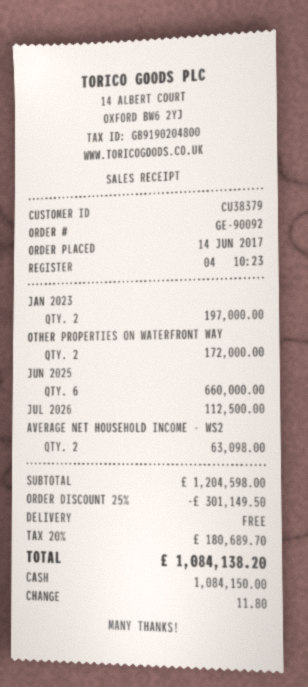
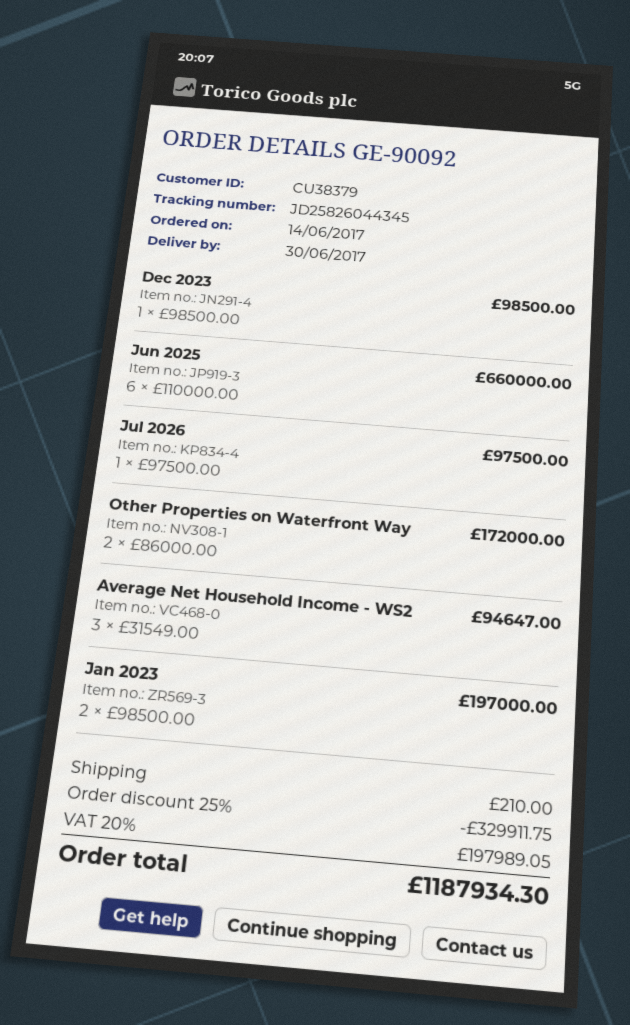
JUL 2026: 1 for 112500.00 -> 1 for 97500.00
AVERAGE NET HOUSEHOLD INCOME - WS2: 2 for 63098.00 -> 3 for 94647.00
Dec 2023: none -> 1 for 98500.00
discount: 25% = 301149.50 -> 25% = 329911.75
shipping: 0.00 -> 210.00
tax: 20% = 180689.70 -> 20% = 197989.05
total: 1084138.20 -> 1187934.30

